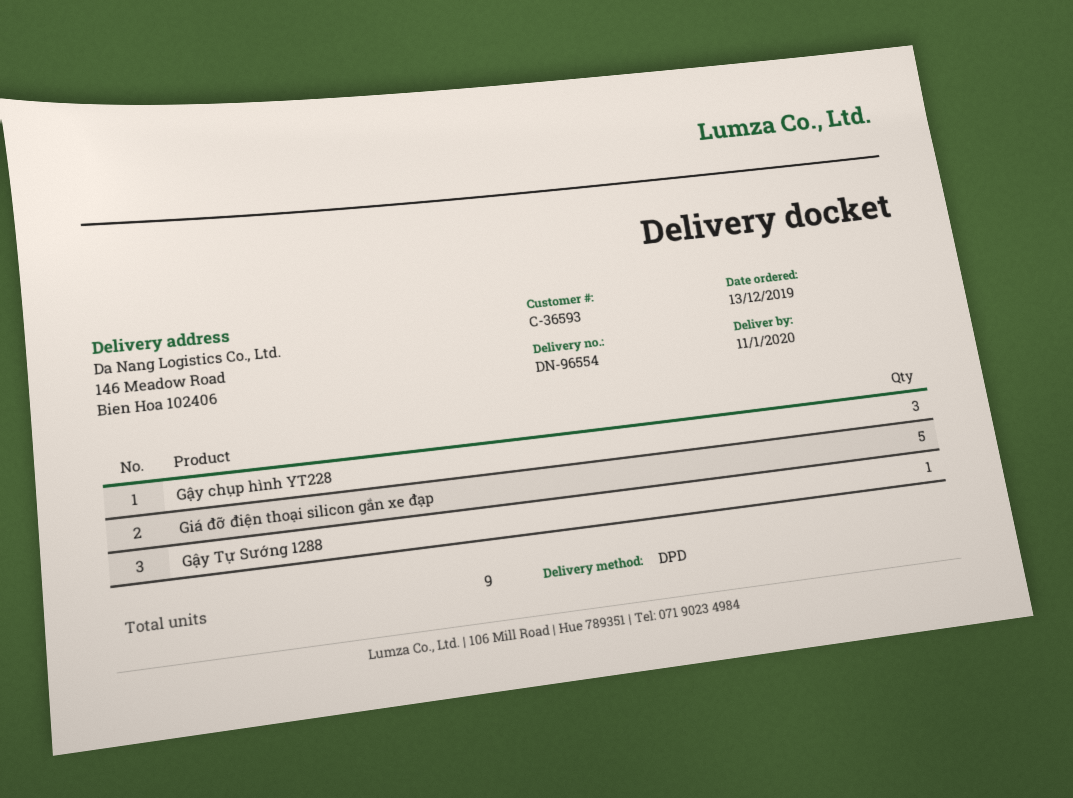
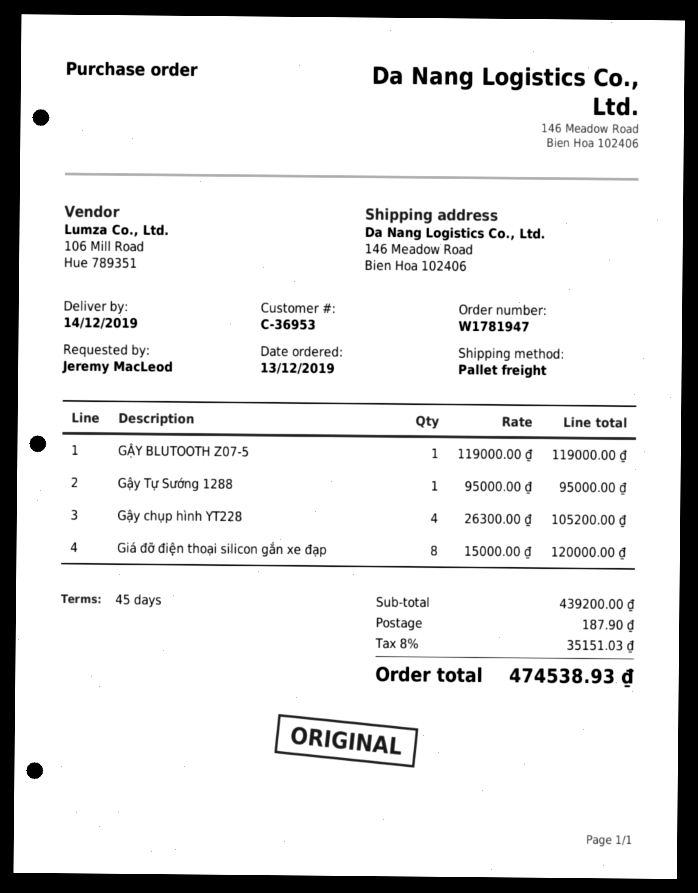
delivery date: 2020-01-11 -> 2019-12-14
customer number: C-36593 -> C-36953
shipping method: DPD -> pallet freight
Gậy chụp hình YT228: 3 -> 4
Giá đỡ điện thoại silicon gắn xe đạp: 5 -> 8
GẬY BLUTOOTH Z07-5: none -> 1

